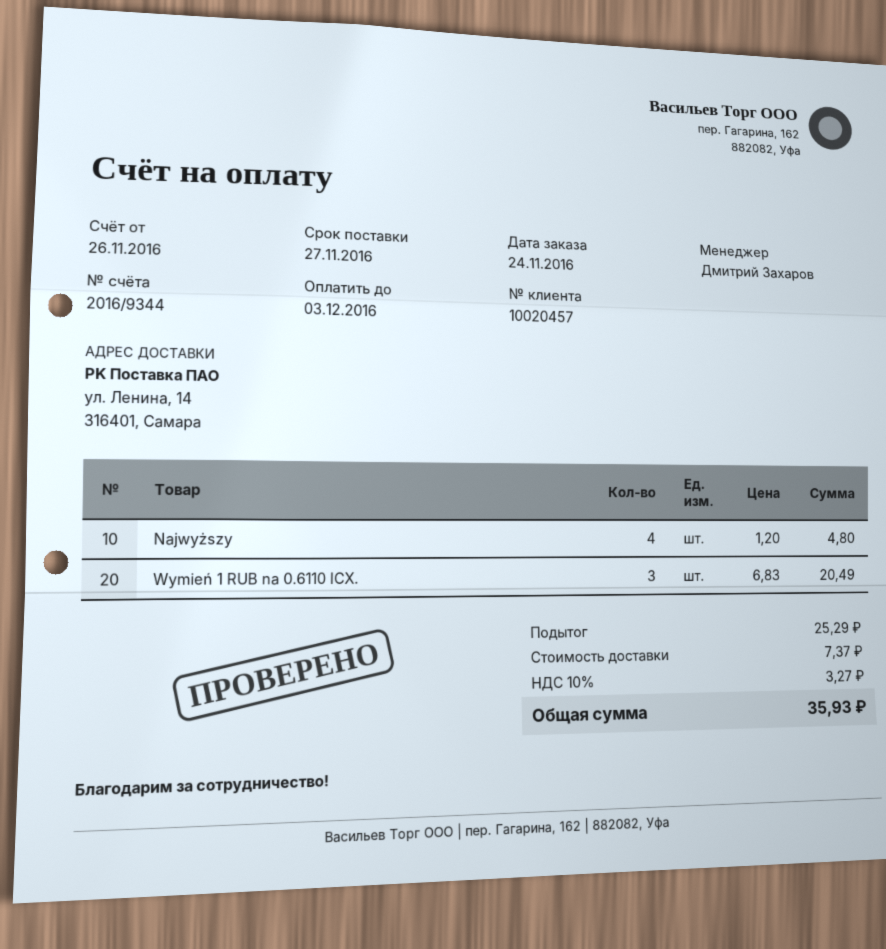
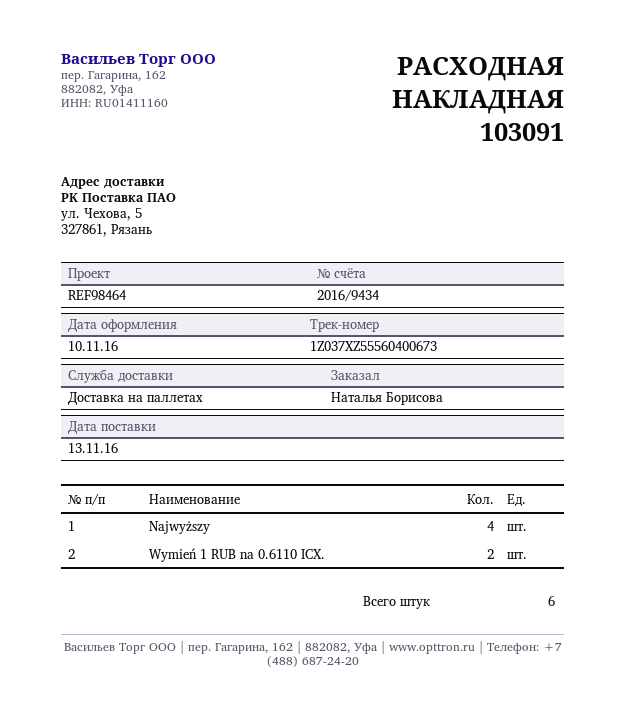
order date: 2016-11-24 -> 2016-11-10
delivery date: 2016-11-27 -> 2016-11-13
invoice number: 2016/9344 -> 2016/9434
ship to: ул. Ленина, 14, 316401, Самара -> ул. Чехова, 5, 327861, Рязань
Wymień 1 RUB na 0.6110 ICX.: 3 -> 2

